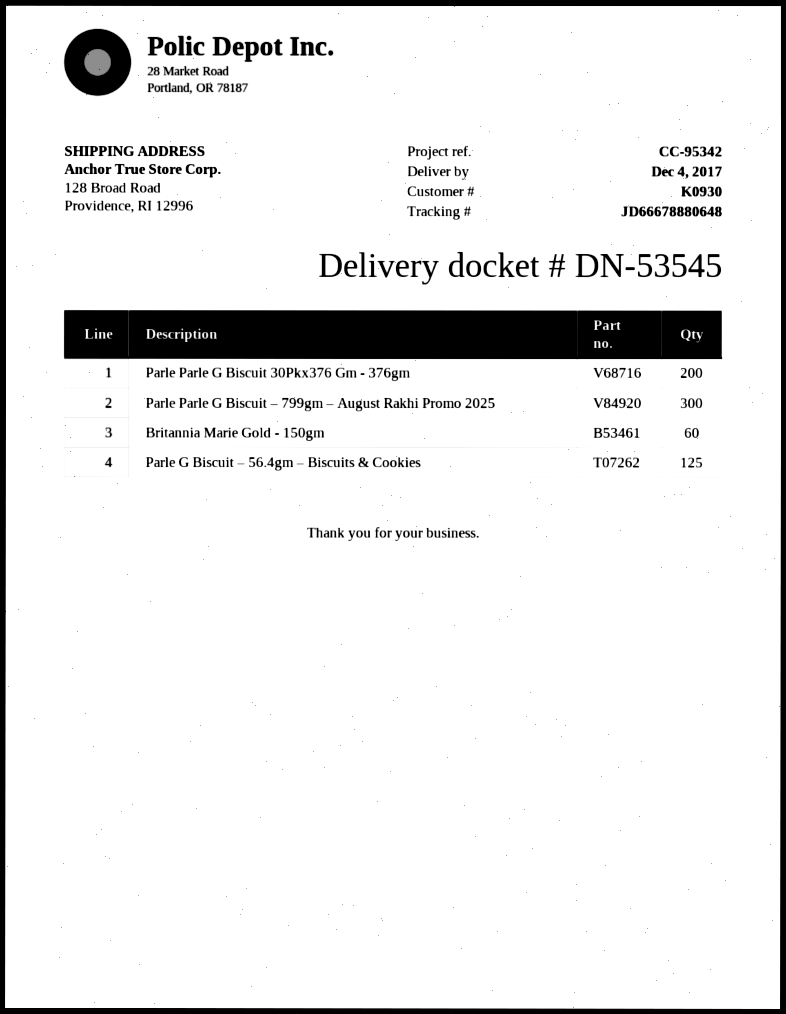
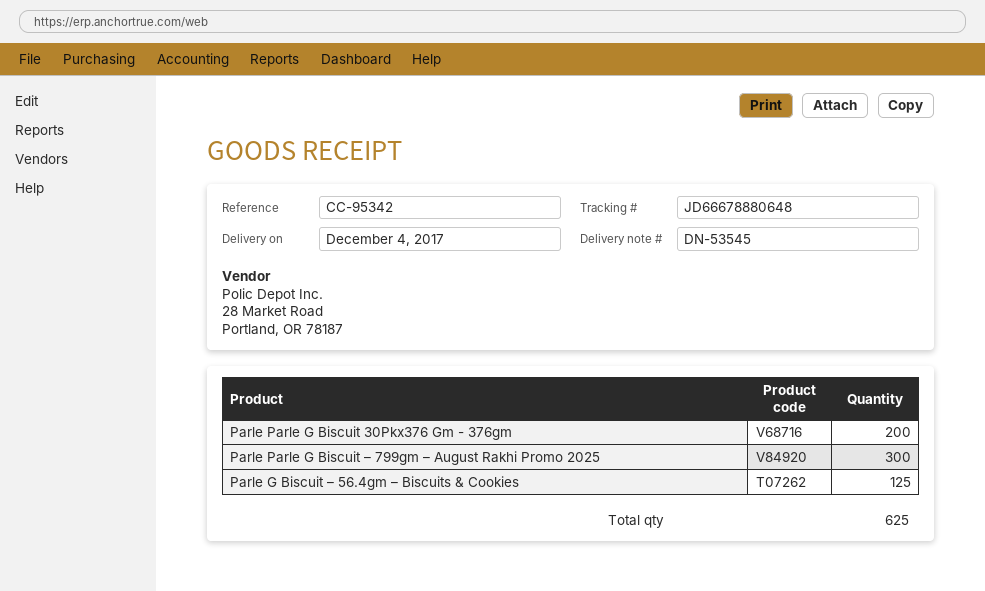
Britannia Marie Gold - 150gm: 60 -> none

